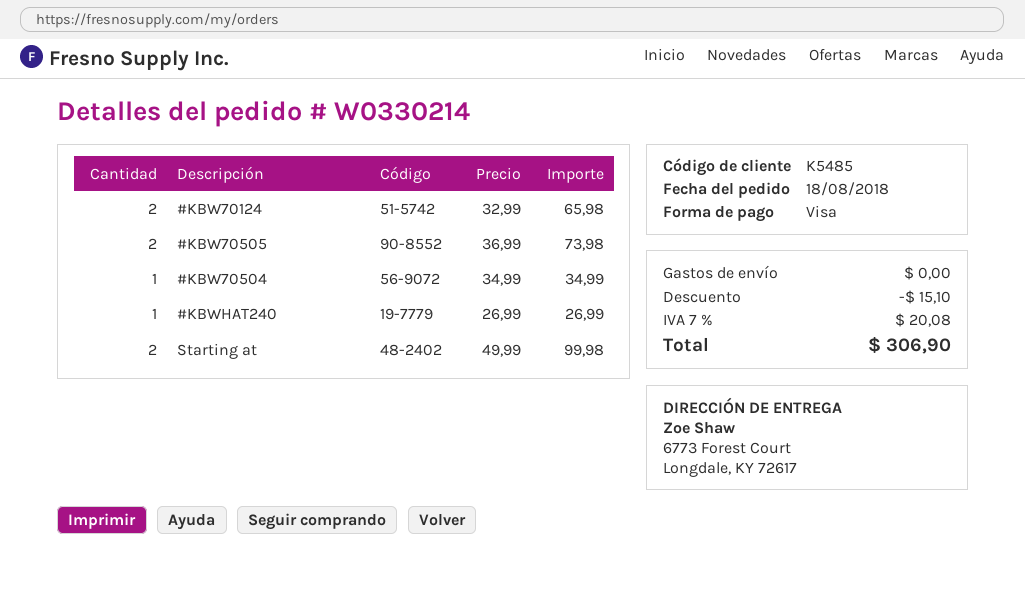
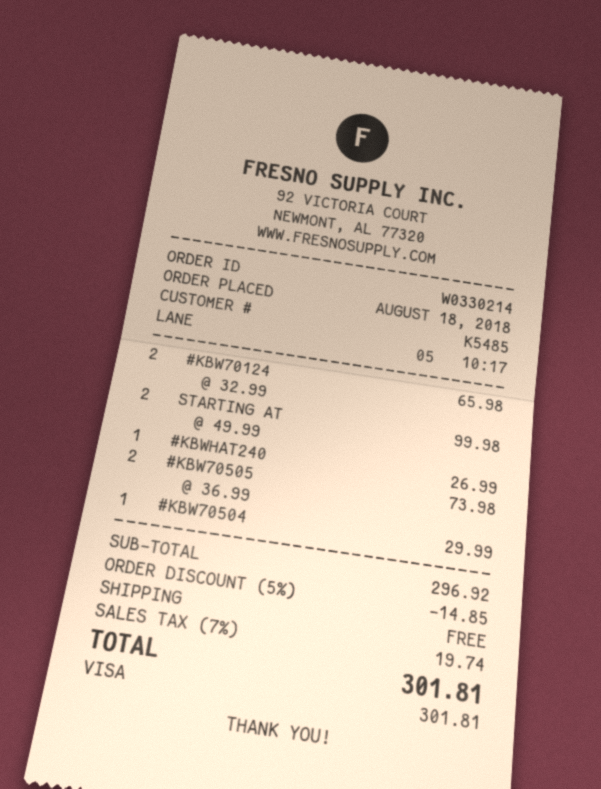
#KBW70504: 1 x 34.99 = 34.99 -> 1 x 29.99 = 29.99
discount: 15.10 -> 14.85
tax: 7% = 20.08 -> 7% = 19.74
total: 306.90 -> 301.81

